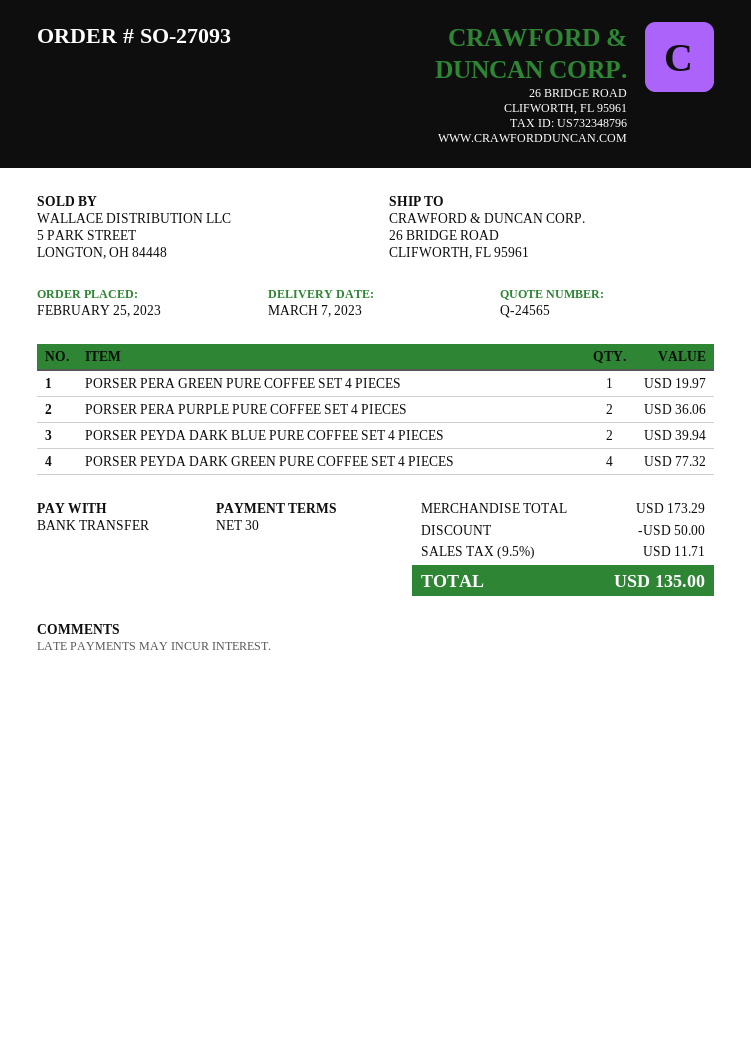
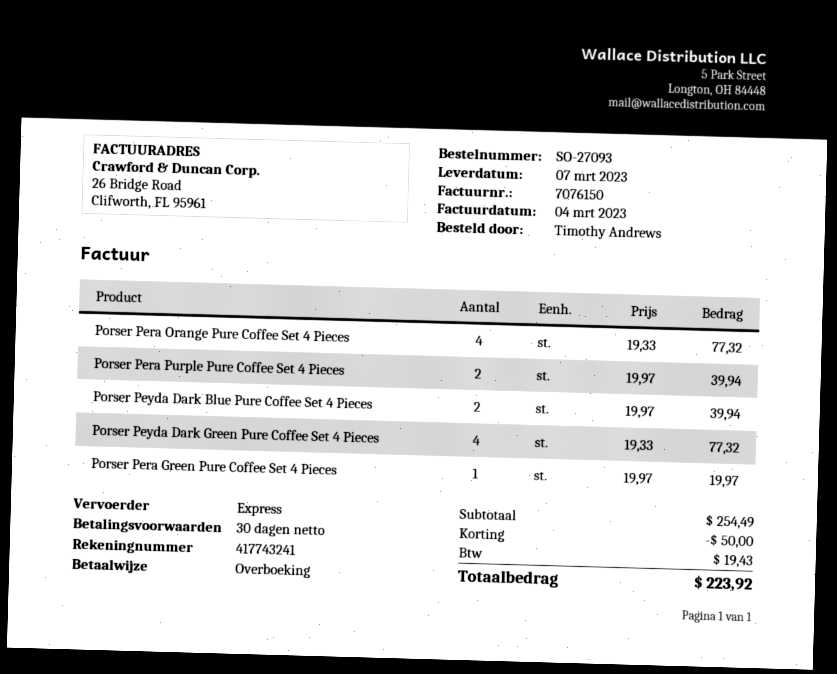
PORSER PERA PURPLE PURE COFFEE SET 4 PIECES: 2 for 36.06 -> 2 for 39.94
Porser Pera Orange Pure Coffee Set 4 Pieces: none -> 4 for 77.32
subtotal: 173.29 -> 254.49
tax: 11.71 -> 19.43
total: 135.00 -> 223.92

